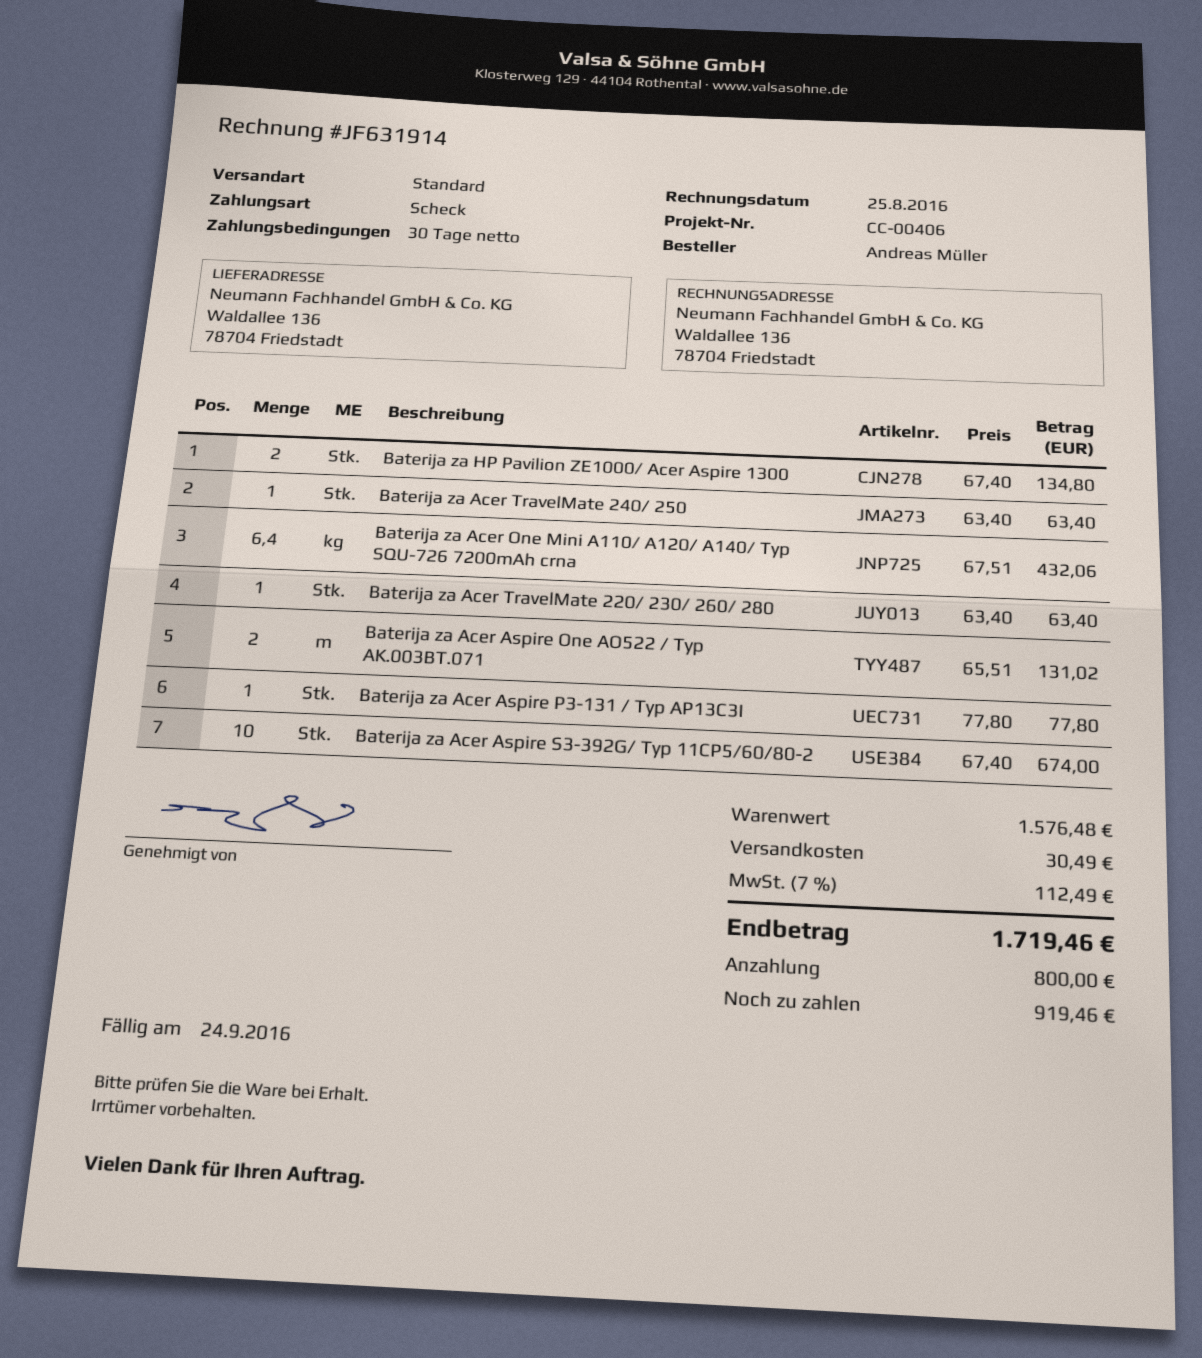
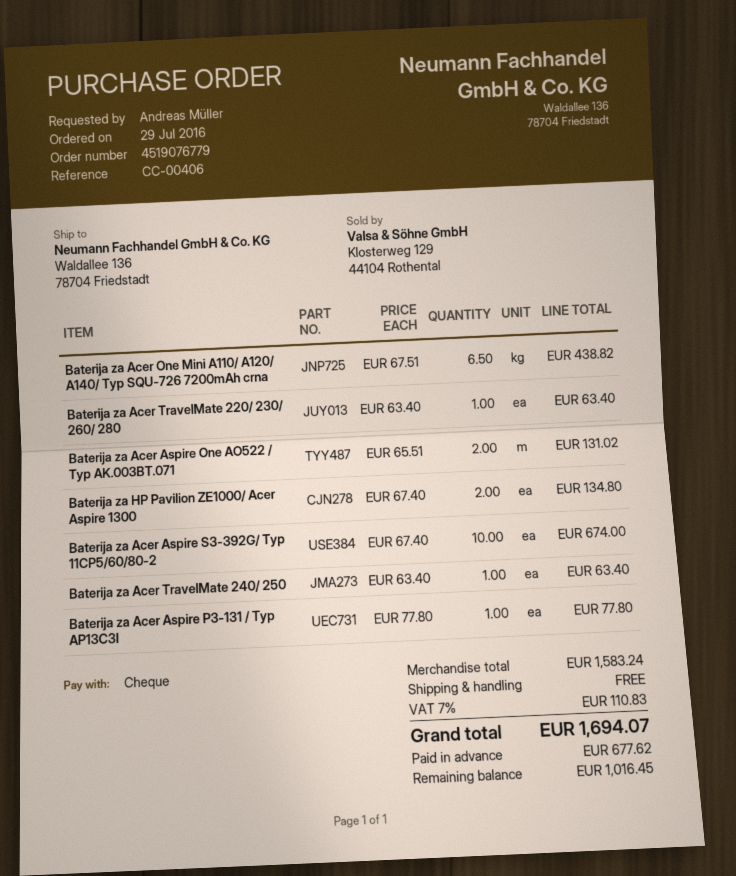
Baterija za Acer One Mini A110/ A120/ A140/ Typ SQU-726 7200mAh crna: 6.4 x 67.51 = 432.06 -> 6.5 x 67.51 = 438.82
subtotal: 1576.48 -> 1583.24
shipping: 30.49 -> 0.00
tax: 7% = 112.49 -> 7% = 110.83
total: 1719.46 -> 1694.07
deposit: 800.00 -> 677.62
balance: 919.46 -> 1016.45

